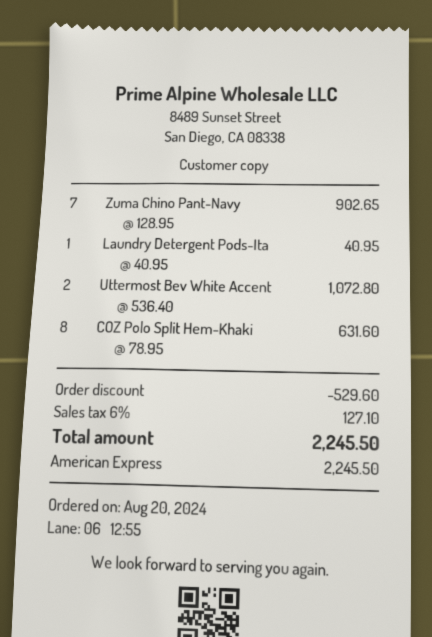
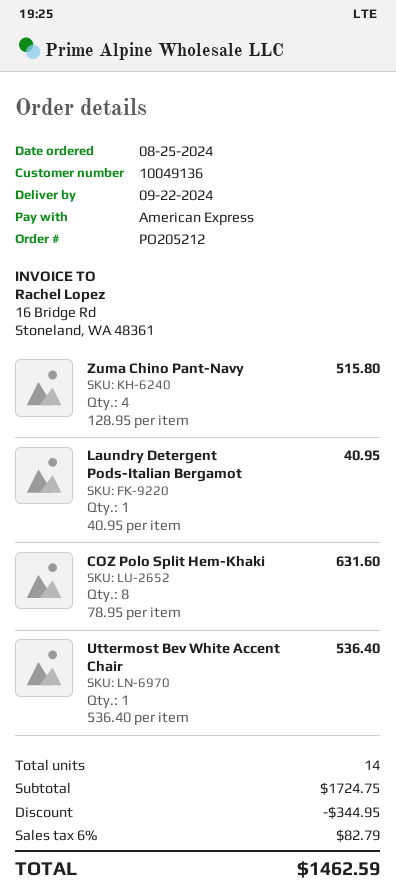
order date: 2024-08-20 -> 2024-08-25
Zuma Chino Pant-Navy: 7 x 128.95 = 902.65 -> 4 x 128.95 = 515.80
Uttermost Bev White Accent: 2 x 536.40 = 1072.80 -> 1 x 536.40 = 536.40
discount: 529.60 -> 344.95
tax: 6% = 127.10 -> 6% = 82.79
total: 2245.50 -> 1462.59

